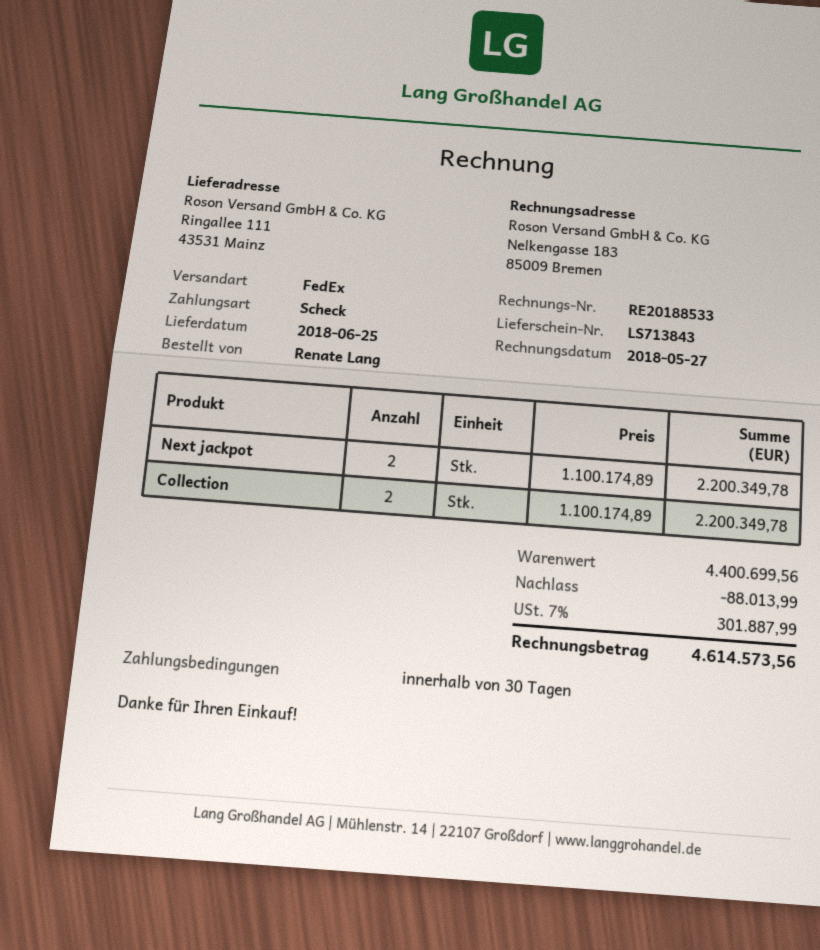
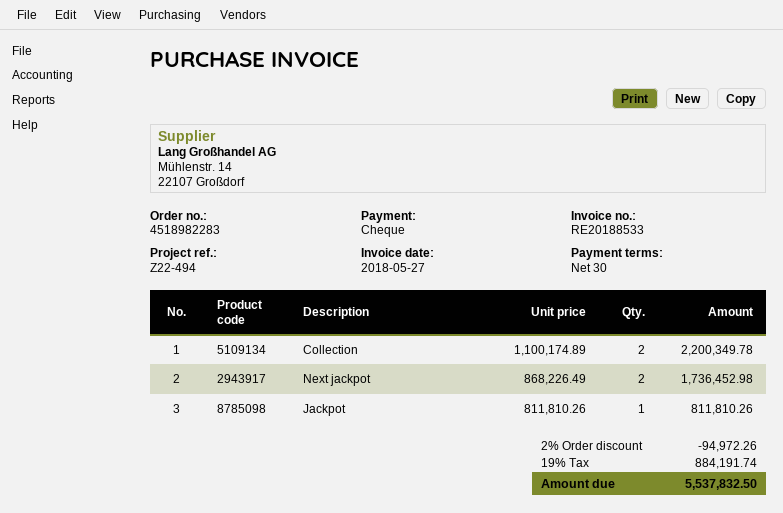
Next jackpot: 2 x 1100174.89 = 2200349.78 -> 2 x 868226.49 = 1736452.98
Jackpot: none -> 1 x 811810.26 = 811810.26
discount: 88013.99 -> 94972.26
tax: 7% = 301887.99 -> 19% = 884191.74
total: 4614573.56 -> 5537832.50

